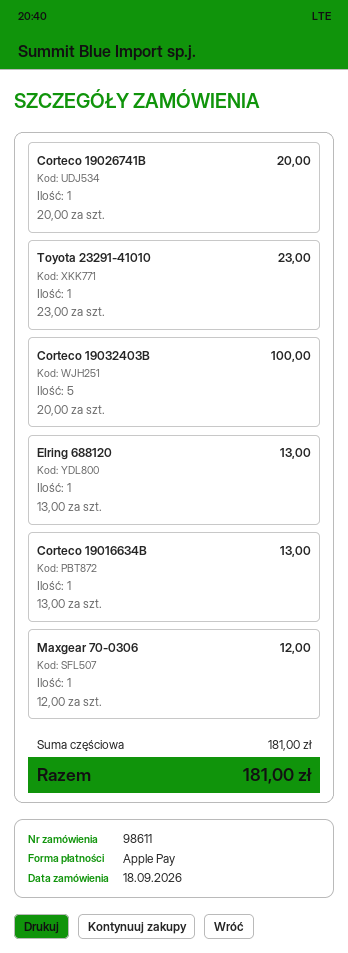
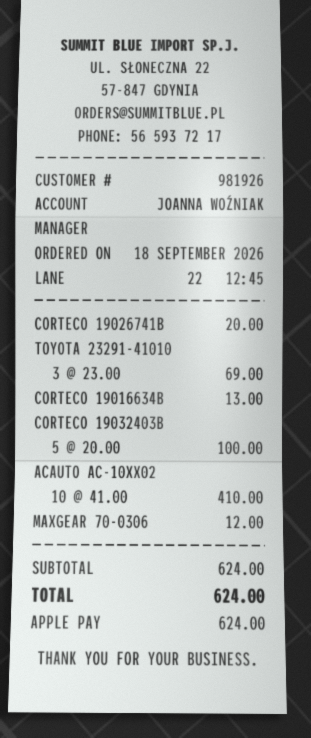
Toyota 23291-41010: 1 x 23.00 = 23.00 -> 3 x 23.00 = 69.00
Elring 688120: 1 x 13.00 = 13.00 -> none
ACAUTO AC-10XX02: none -> 10 x 41.00 = 410.00
subtotal: 181.00 -> 624.00
total: 181.00 -> 624.00

